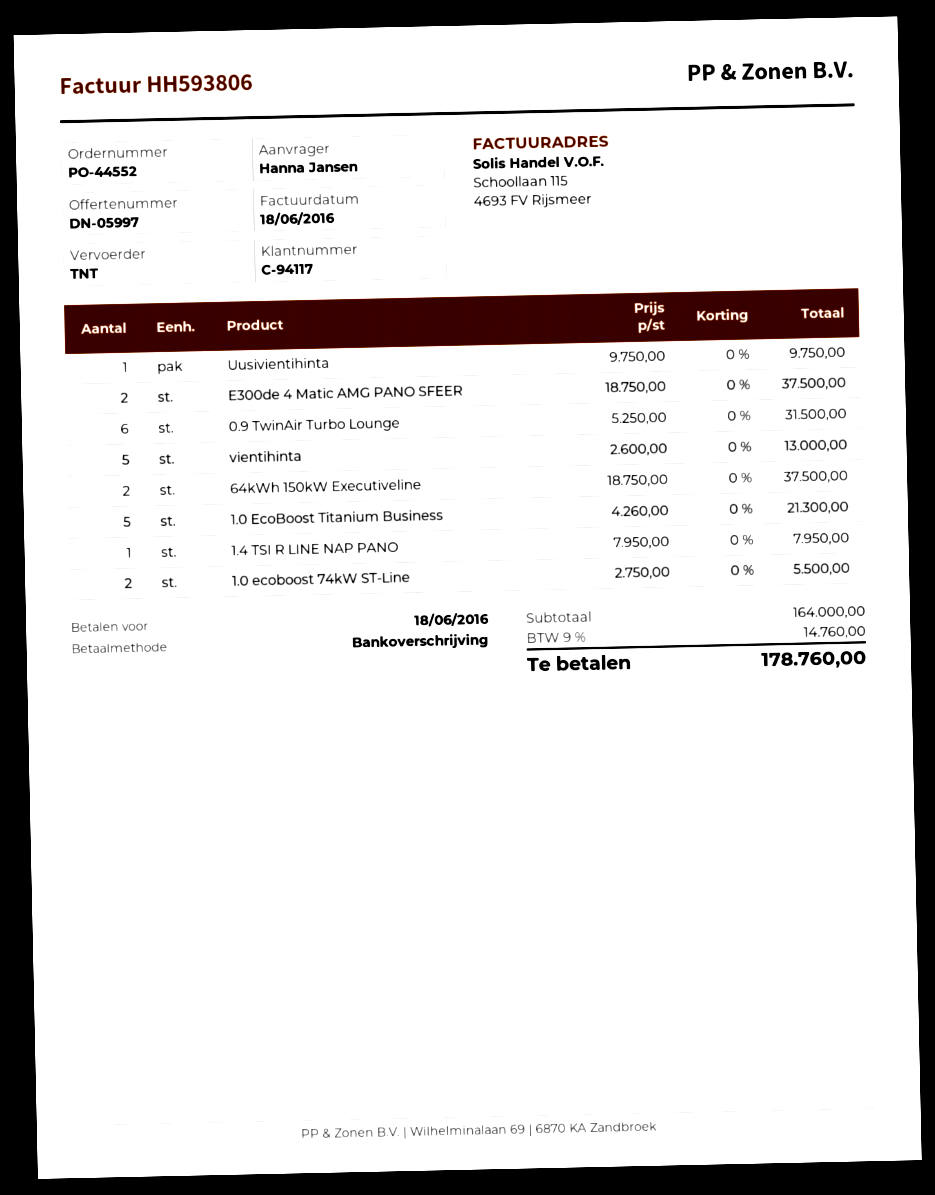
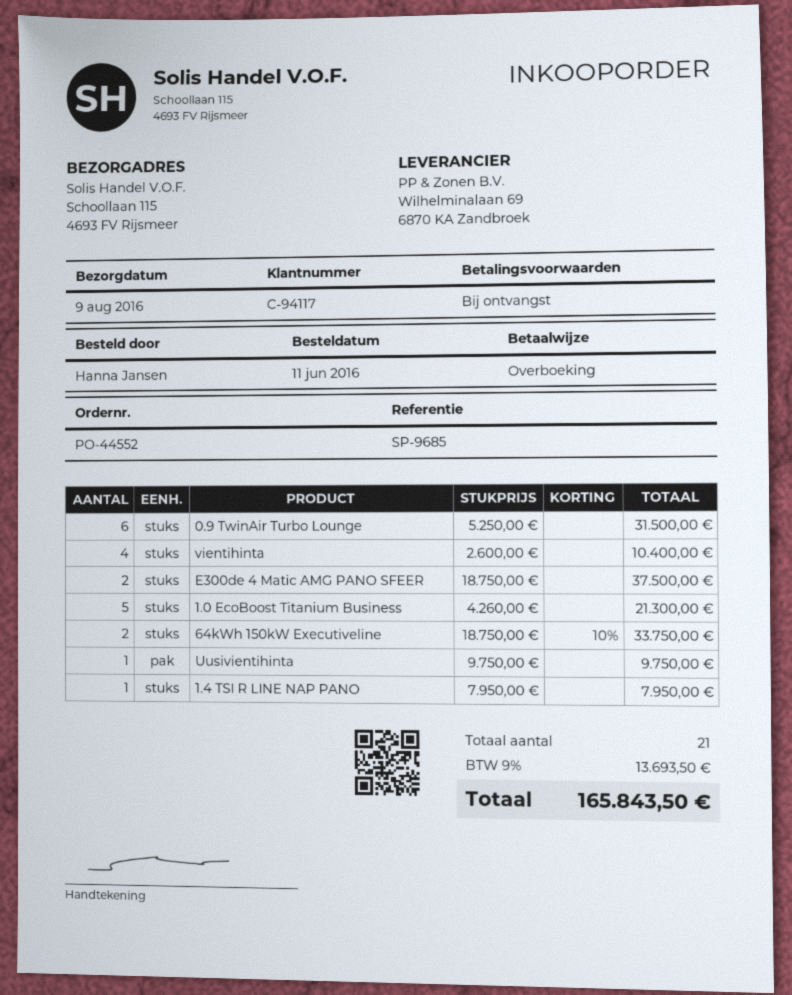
vientihinta: 5 x 2600.00 = 13000.00 -> 4 x 2600.00 = 10400.00
64kWh 150kW Executiveline: 2 x 18750.00 = 37500.00 -> 2 x 18750.00 - 10% = 33750.00
1.0 ecoboost 74kW ST-Line: 2 x 2750.00 = 5500.00 -> none
tax: 9% = 14760.00 -> 9% = 13693.50
total: 178760.00 -> 165843.50

